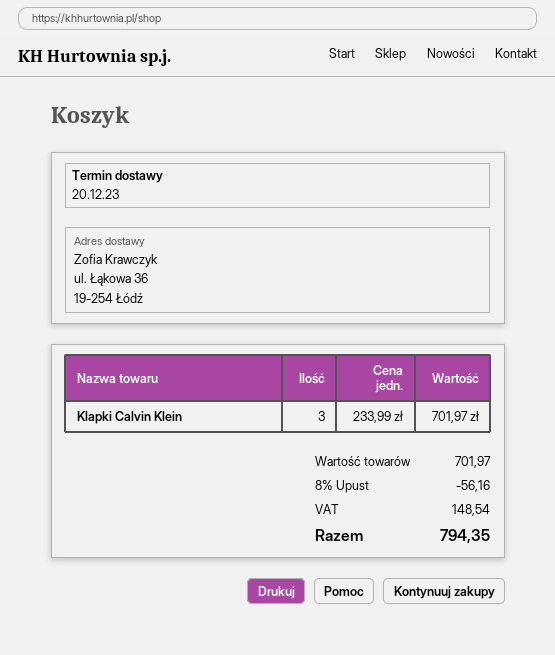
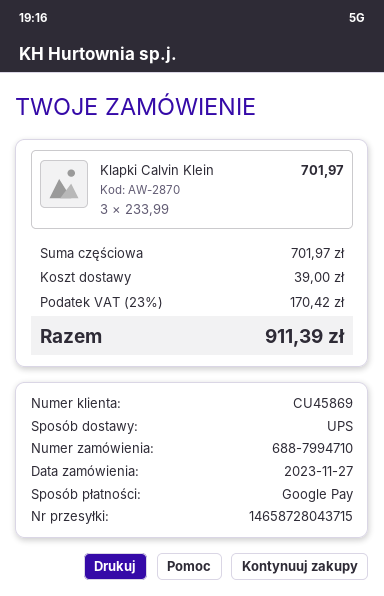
discount: 8% = 56.16 -> none
shipping: none -> 39.00
tax: 148.54 -> 170.42
total: 794.35 -> 911.39

